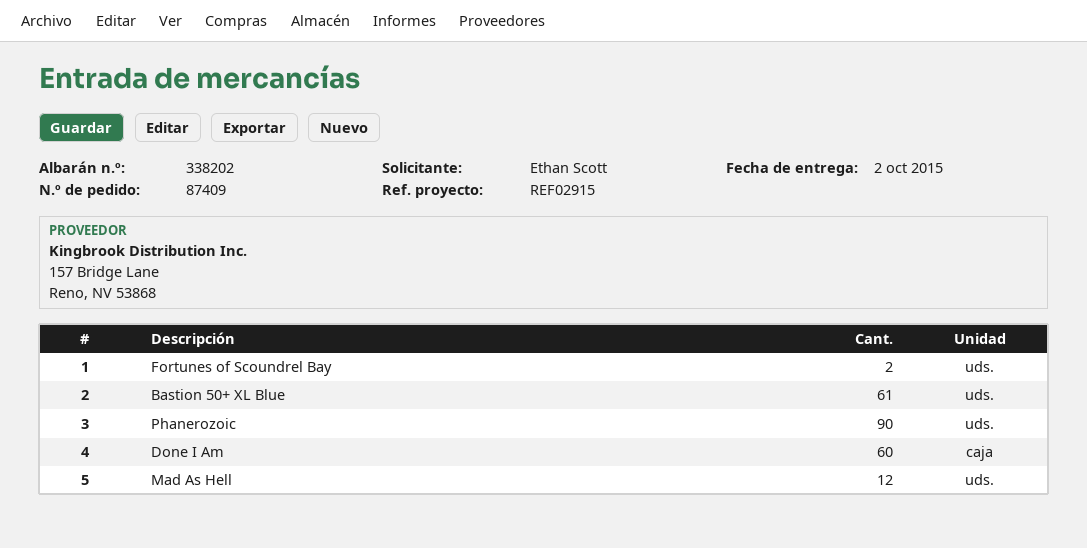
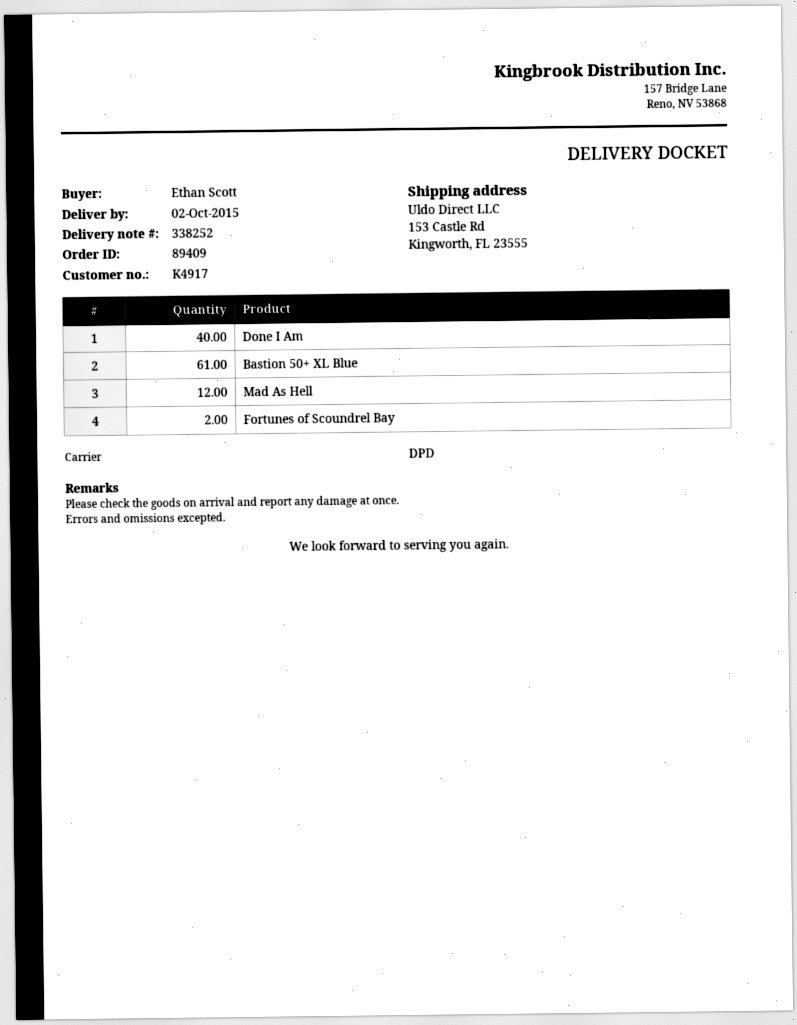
order number: 87409 -> 89409
delivery note number: 338202 -> 338252
Phanerozoic: 90 -> none
Done I Am: 60 -> 40

